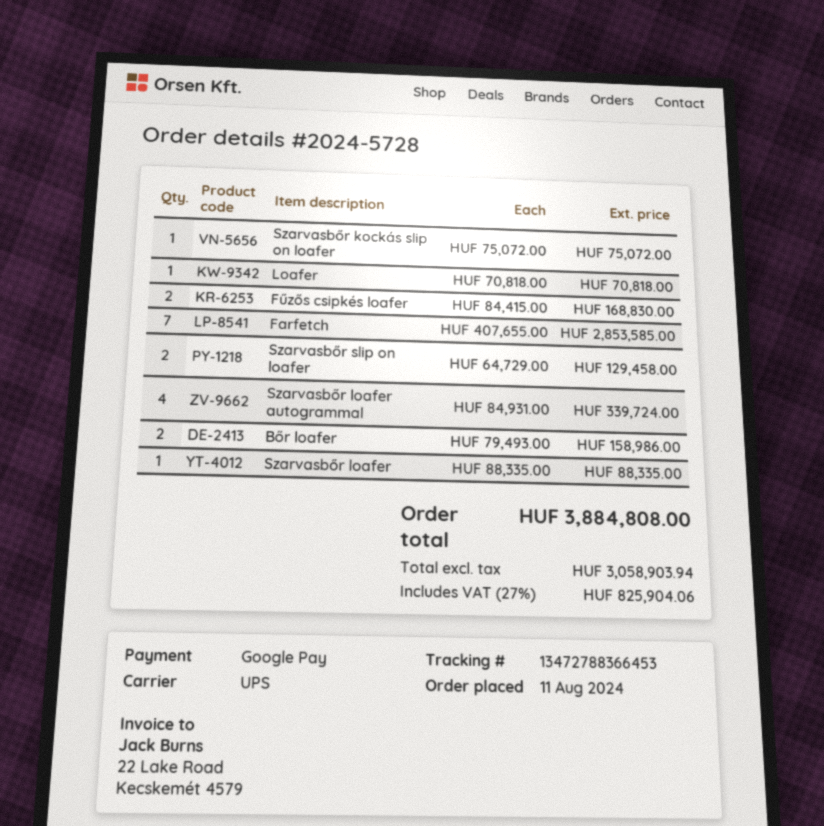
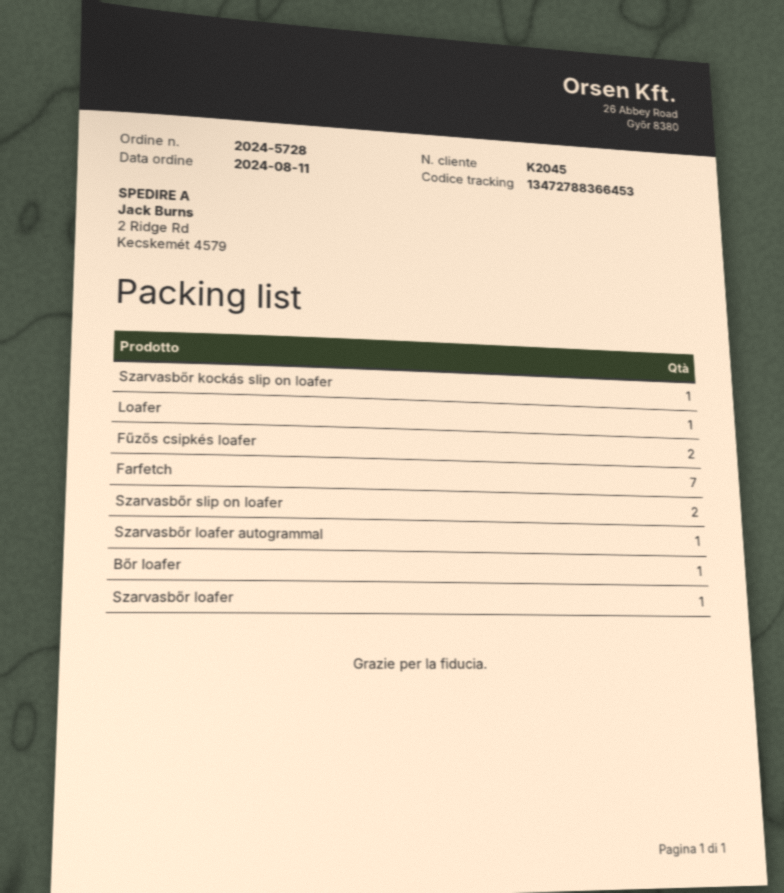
Szarvasbőr loafer autogrammal: 4 -> 1
Bőr loafer: 2 -> 1

